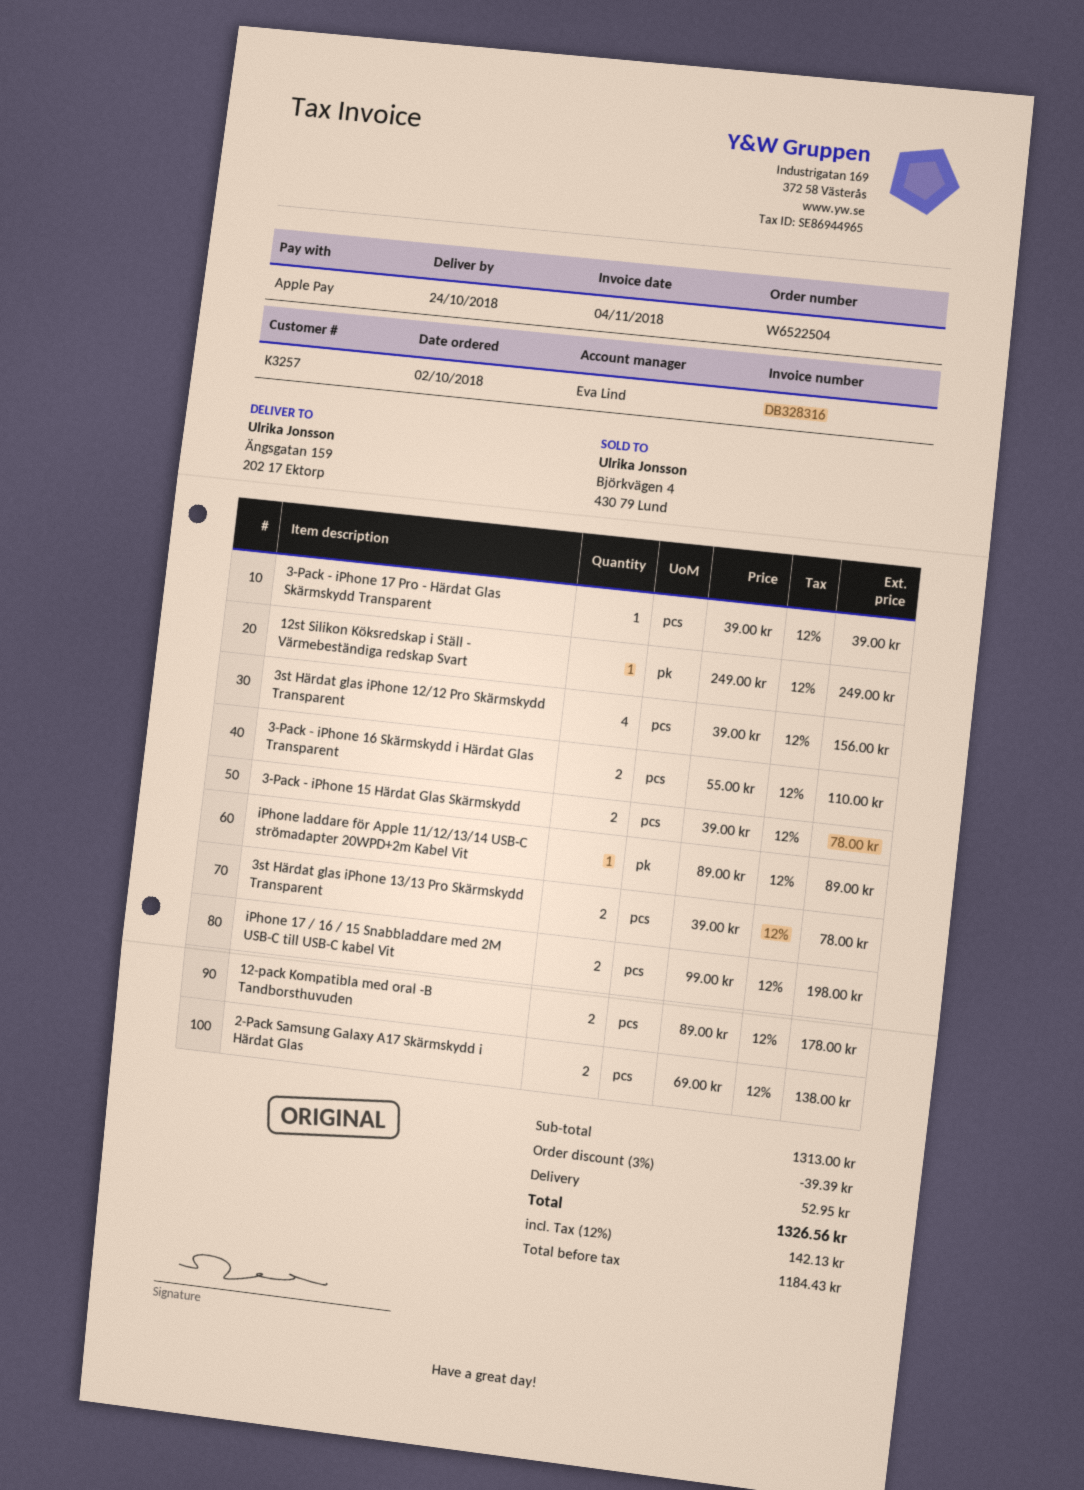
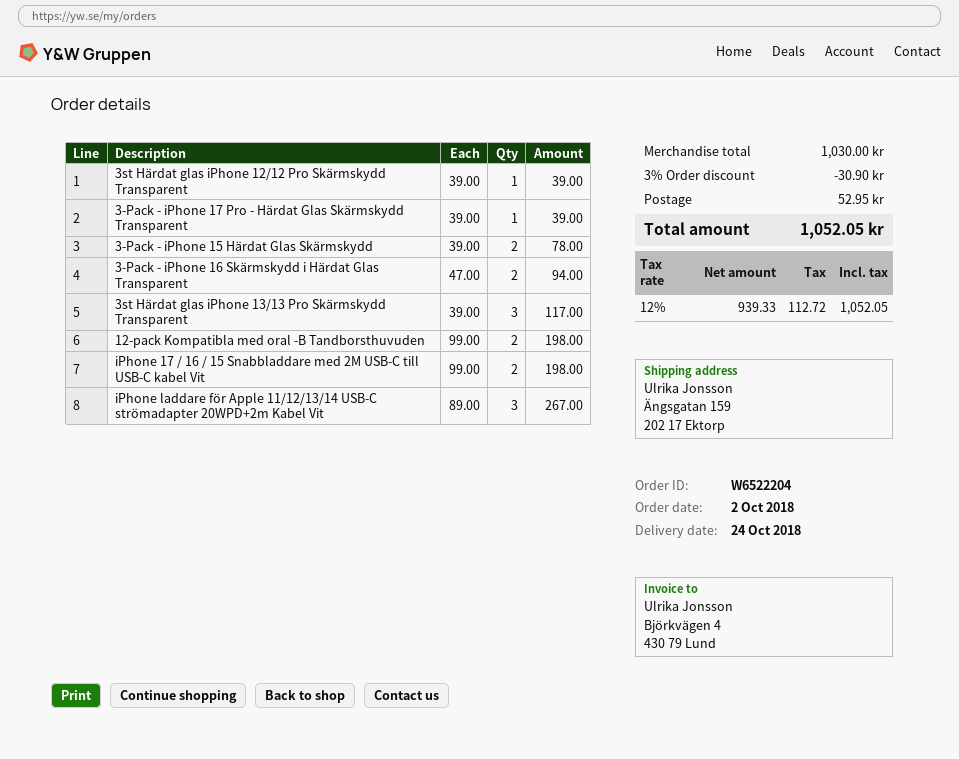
order number: W6522504 -> W6522204
12st Silikon Köksredskap i Ställ - Värmebeständiga redskap Svart: 1 x 249.00 = 249.00 -> none
3st Härdat glas iPhone 12/12 Pro Skärmskydd Transparent: 4 x 39.00 = 156.00 -> 1 x 39.00 = 39.00
3-Pack - iPhone 16 Skärmskydd i Härdat Glas Transparent: 2 x 55.00 = 110.00 -> 2 x 47.00 = 94.00
iPhone laddare för Apple 11/12/13/14 USB-C strömadapter 20WPD+2m Kabel Vit: 1 x 89.00 = 89.00 -> 3 x 89.00 = 267.00
3st Härdat glas iPhone 13/13 Pro Skärmskydd Transparent: 2 x 39.00 = 78.00 -> 3 x 39.00 = 117.00
12-pack Kompatibla med oral -B Tandborsthuvuden: 2 x 89.00 = 178.00 -> 2 x 99.00 = 198.00
2-Pack Samsung Galaxy A17 Skärmskydd i Härdat Glas: 2 x 69.00 = 138.00 -> none
subtotal: 1313.00 -> 1030.00
discount: 3% = 39.39 -> 3% = 30.90
net: 1184.43 -> 939.33
tax: 12% = 142.13 -> 12% = 112.72
total: 1326.56 -> 1052.05

